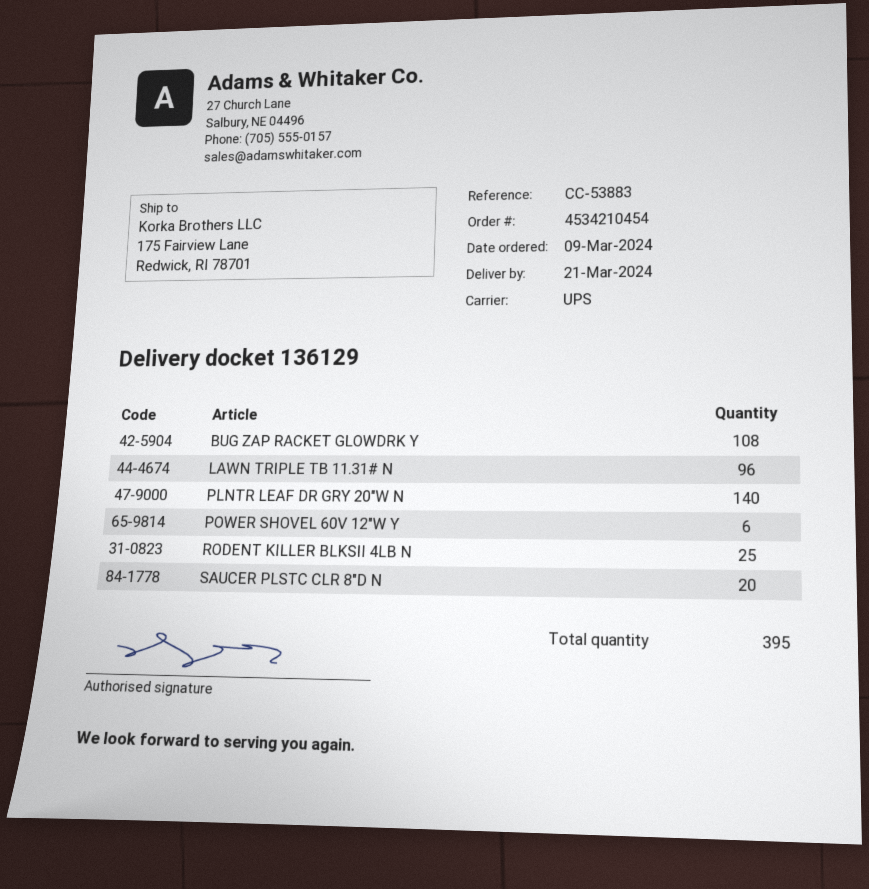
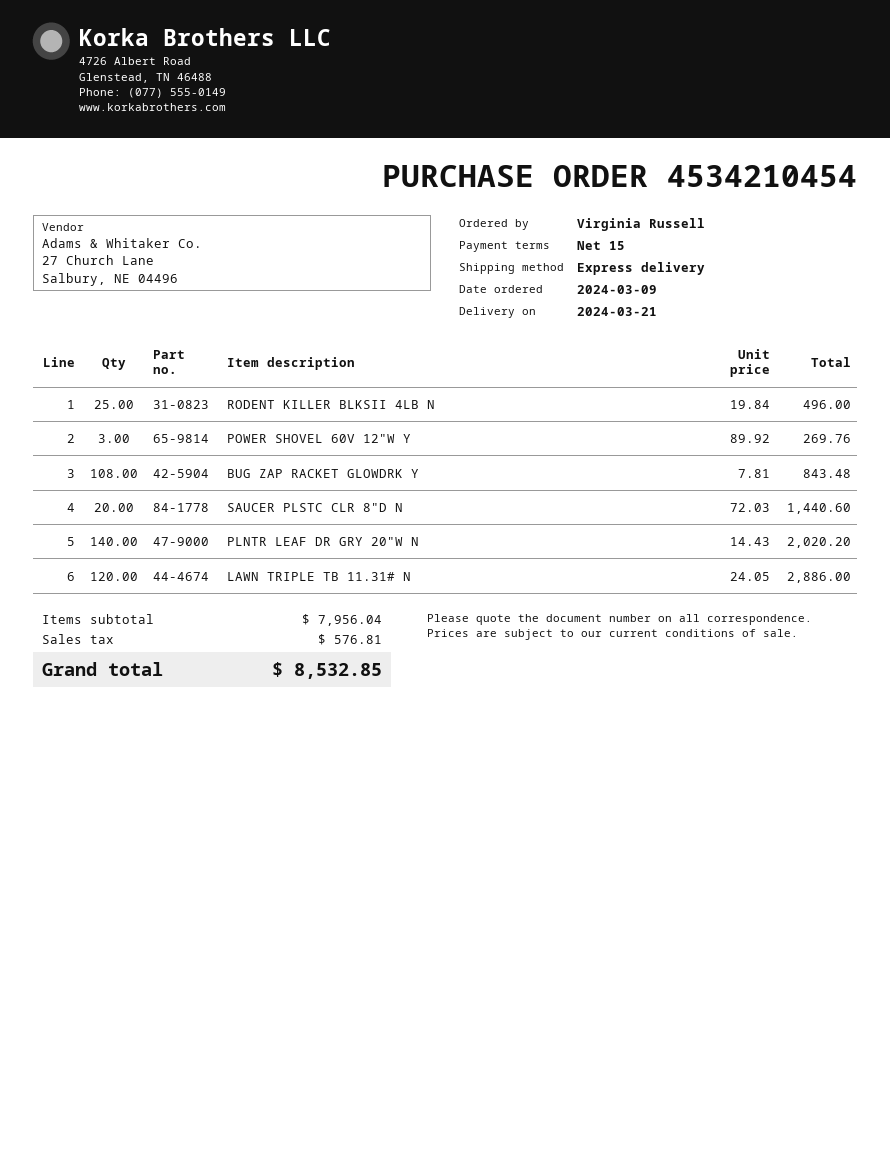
shipping method: UPS -> express
LAWN TRIPLE TB 11.31# N: 96 -> 120
POWER SHOVEL 60V 12"W Y: 6 -> 3

